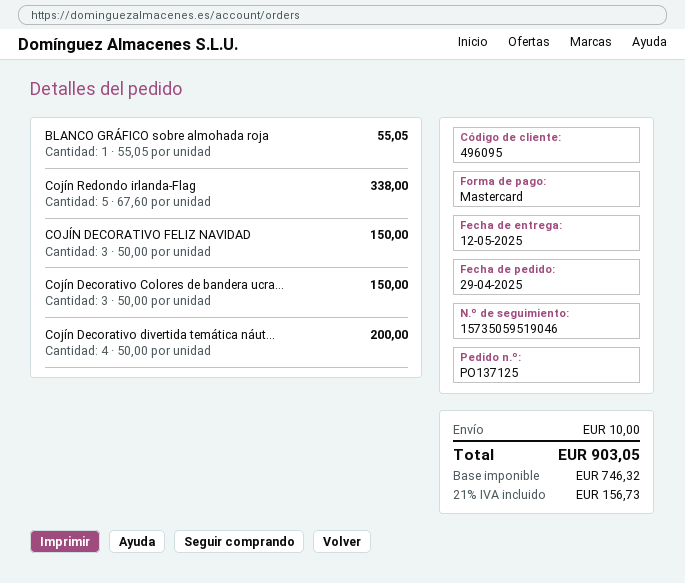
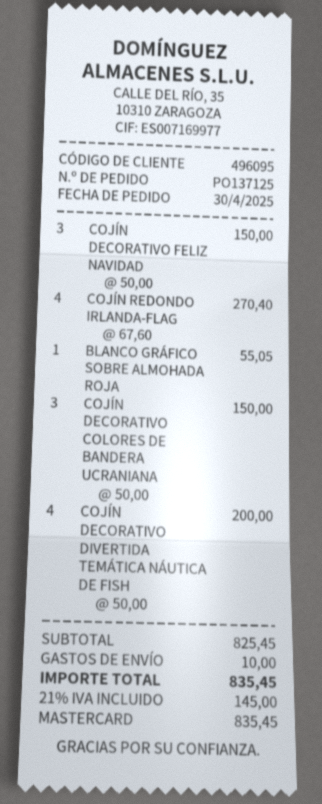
order date: 2025-04-29 -> 2025-04-30
Cojín Redondo irlanda-Flag: 5 x 67.60 = 338.00 -> 4 x 67.60 = 270.40
tax: 21% = 156.73 -> 21% = 145.00
total: 903.05 -> 835.45

